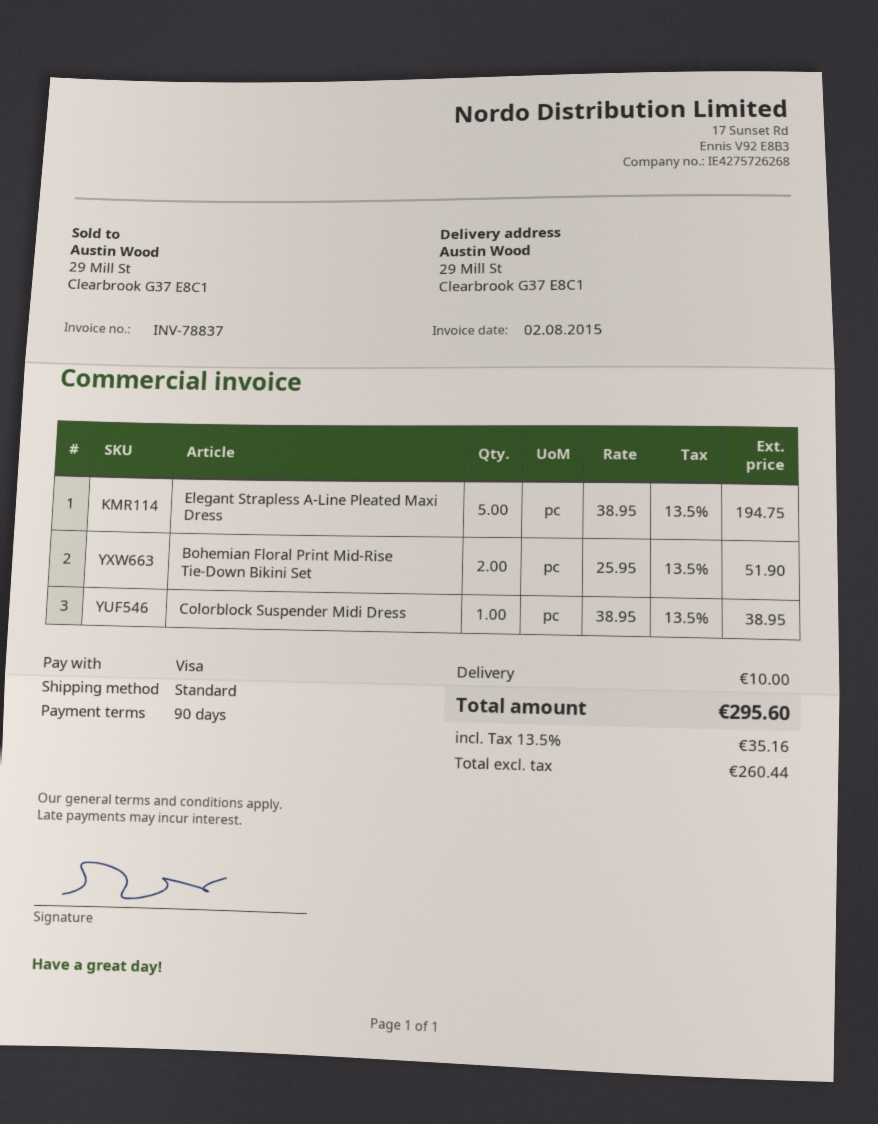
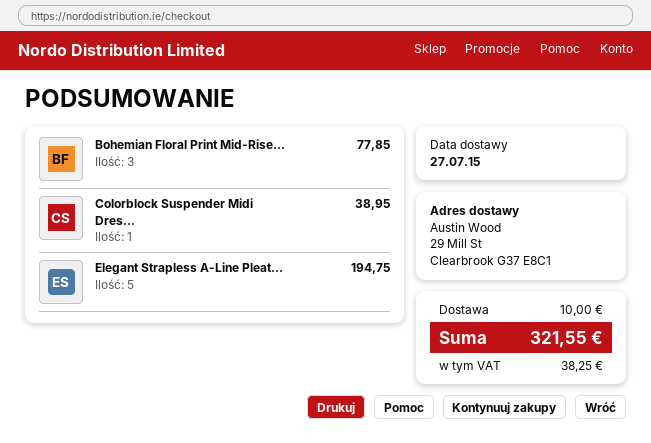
Bohemian Floral Print Mid-Rise Tie-Down Bikini Set: 2 for 51.90 -> 3 for 77.85
tax: 35.16 -> 38.25
total: 295.60 -> 321.55

